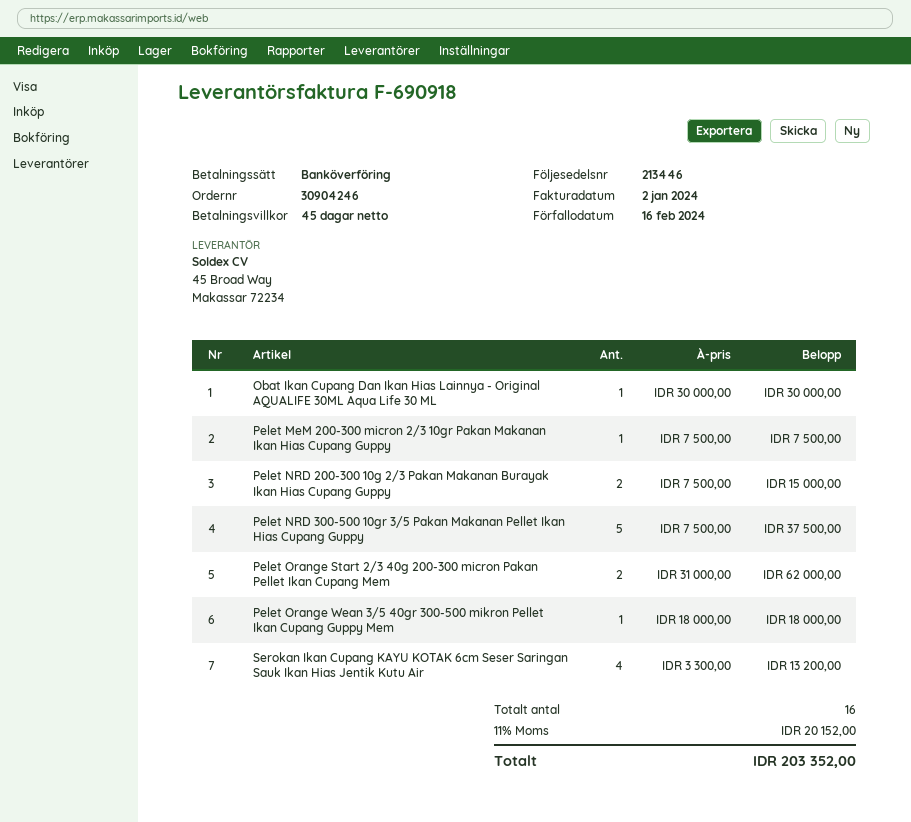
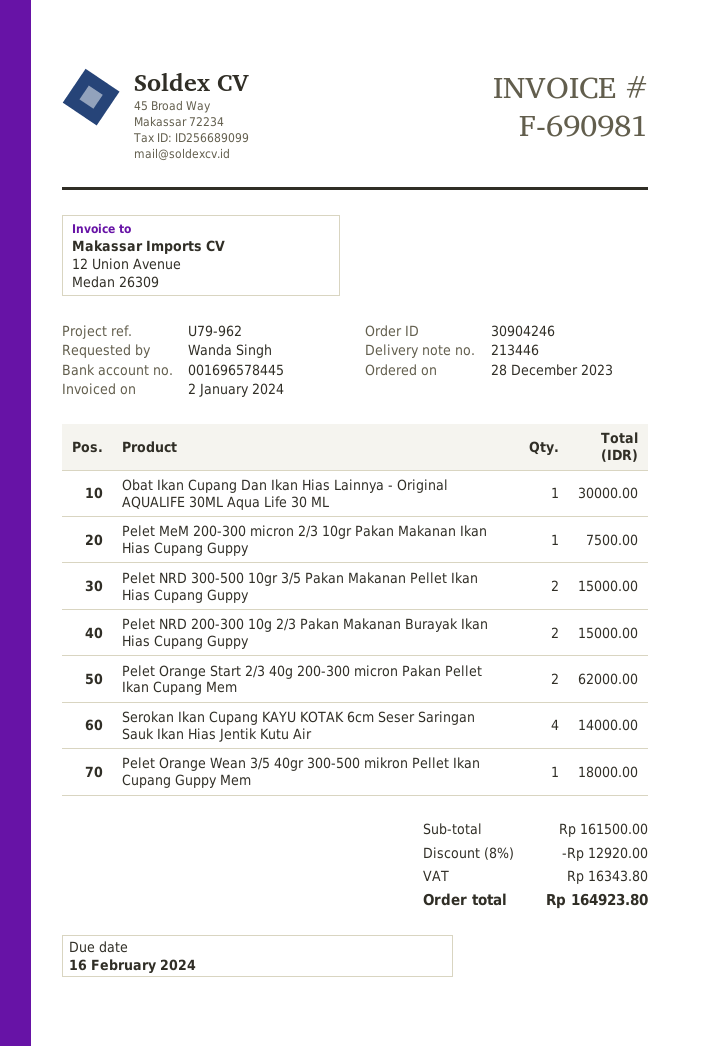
invoice number: F-690918 -> F-690981
Pelet NRD 300-500 10gr 3/5 Pakan Makanan Pellet Ikan Hias Cupang Guppy: 5 for 37500.00 -> 2 for 15000.00
Serokan Ikan Cupang KAYU KOTAK 6cm Seser Saringan Sauk Ikan Hias Jentik Kutu Air: 4 for 13200.00 -> 4 for 14000.00
discount: none -> 8% = 12920.00
tax: 20152.00 -> 16343.80
total: 203352.00 -> 164923.80

